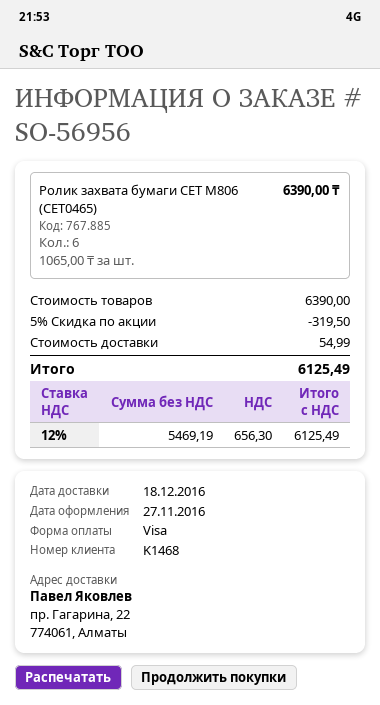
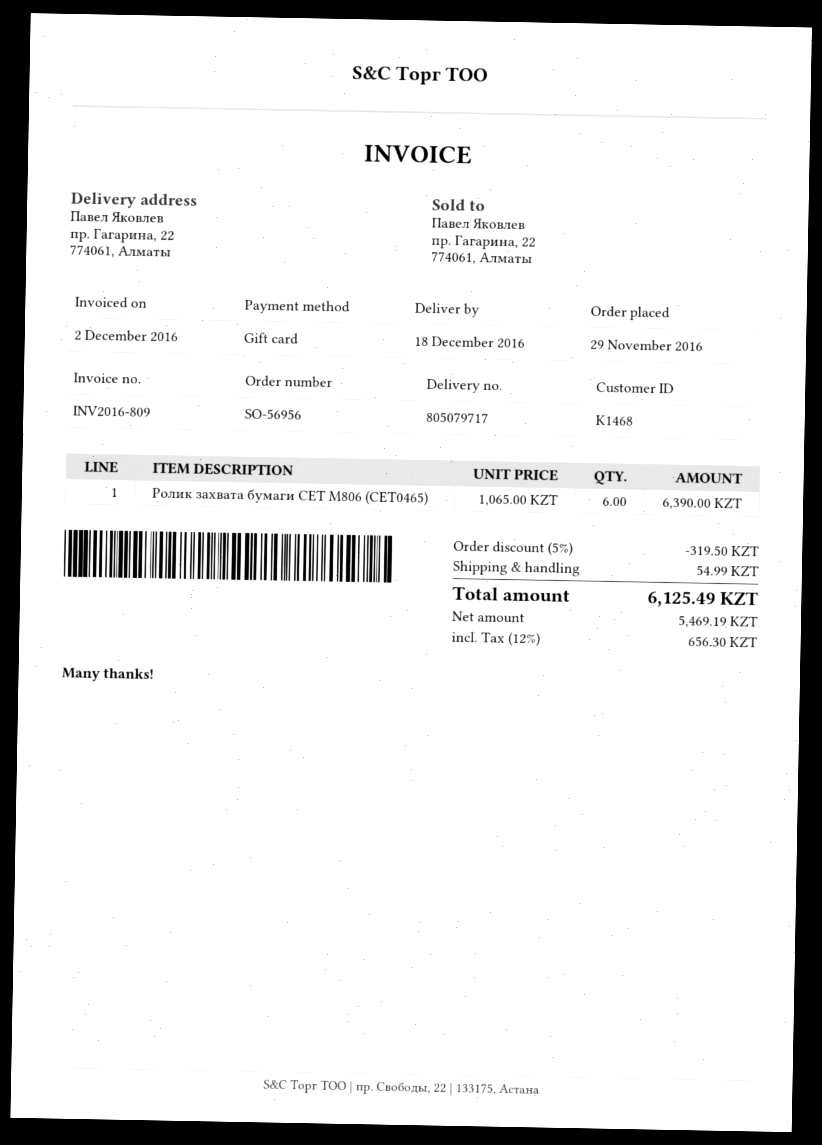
order date: 2016-11-27 -> 2016-11-29
payment method: Visa -> gift card

